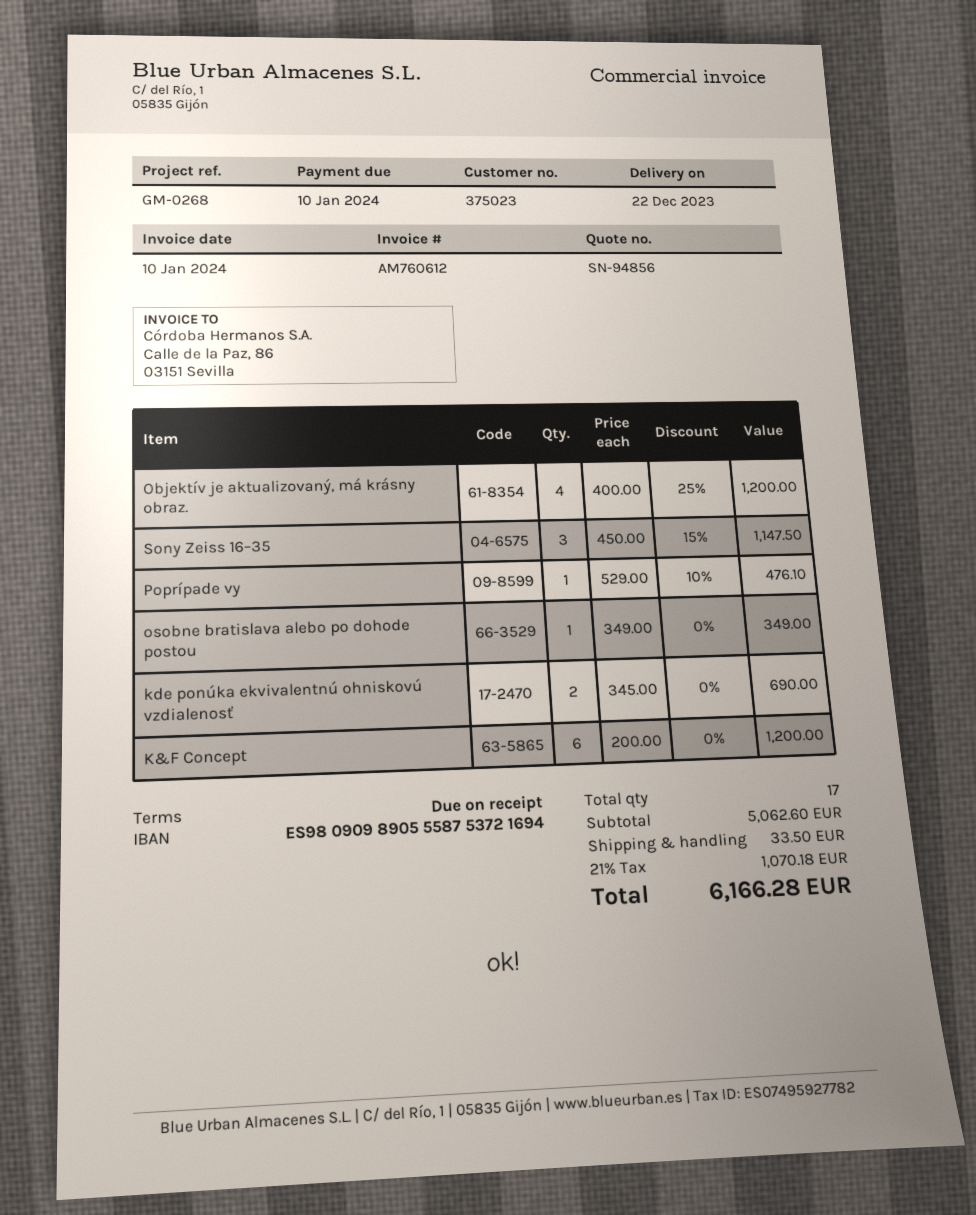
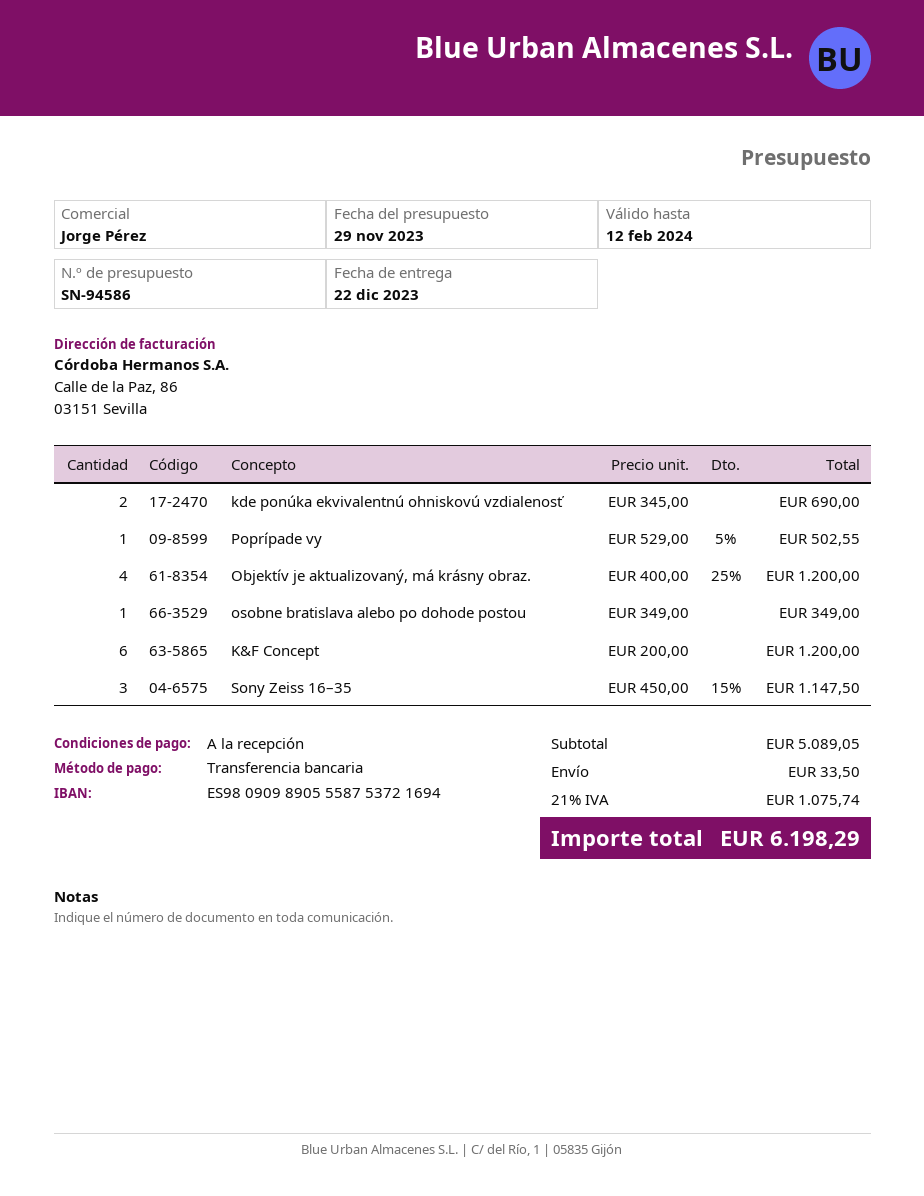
quote number: SN-94856 -> SN-94586
Poprípade vy: 1 x 529.00 - 10% = 476.10 -> 1 x 529.00 - 5% = 502.55
subtotal: 5062.60 -> 5089.05
tax: 21% = 1070.18 -> 21% = 1075.74
total: 6166.28 -> 6198.29

